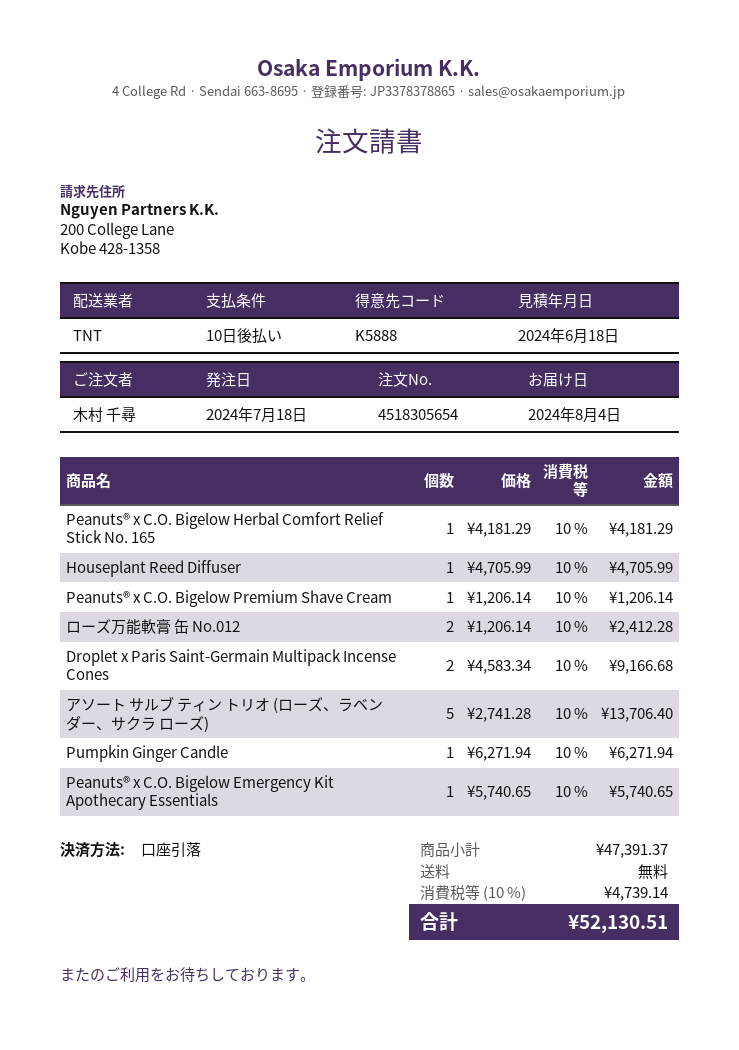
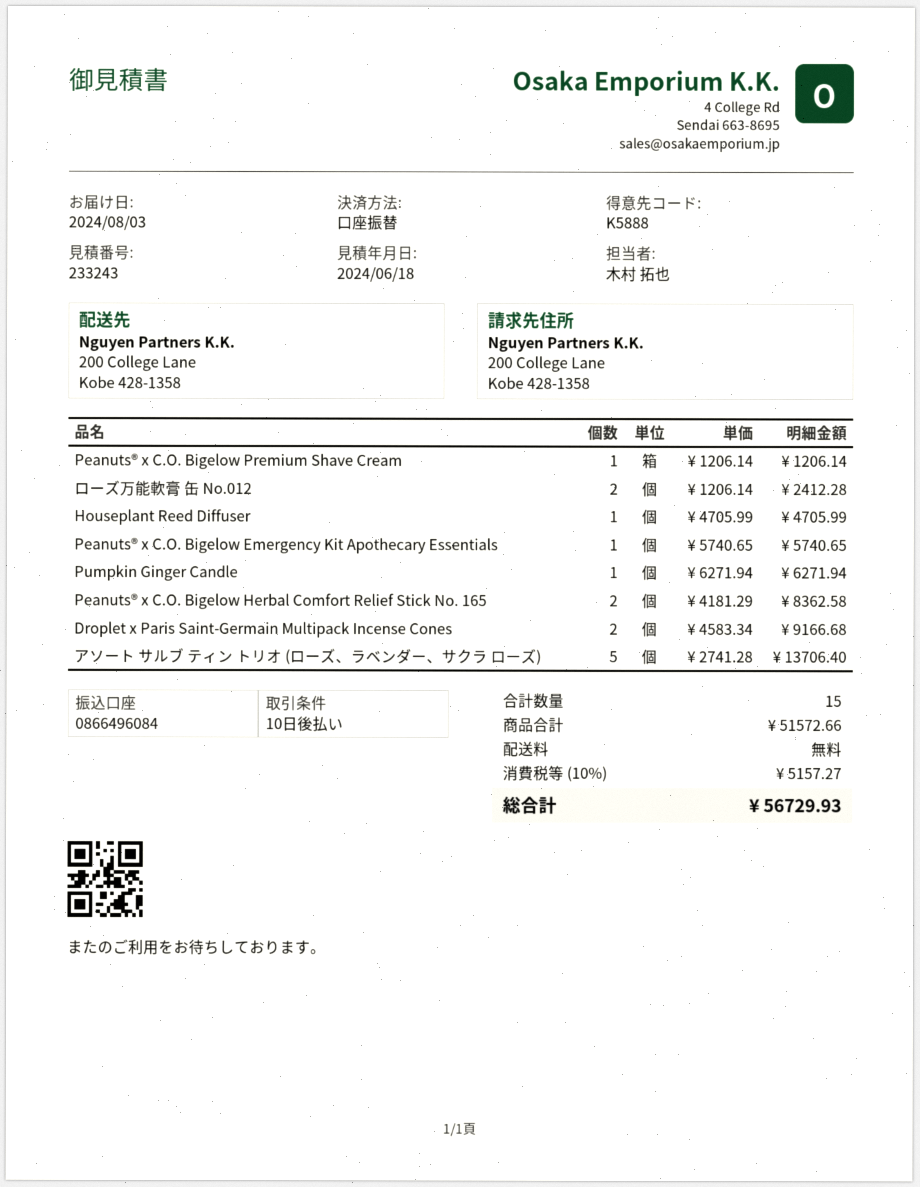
delivery date: 2024-08-04 -> 2024-08-03
Peanuts® x C.O. Bigelow Herbal Comfort Relief Stick No. 165: 1 x 4181.29 = 4181.29 -> 2 x 4181.29 = 8362.58
subtotal: 47391.37 -> 51572.66
tax: 10% = 4739.14 -> 10% = 5157.27
total: 52130.51 -> 56729.93

